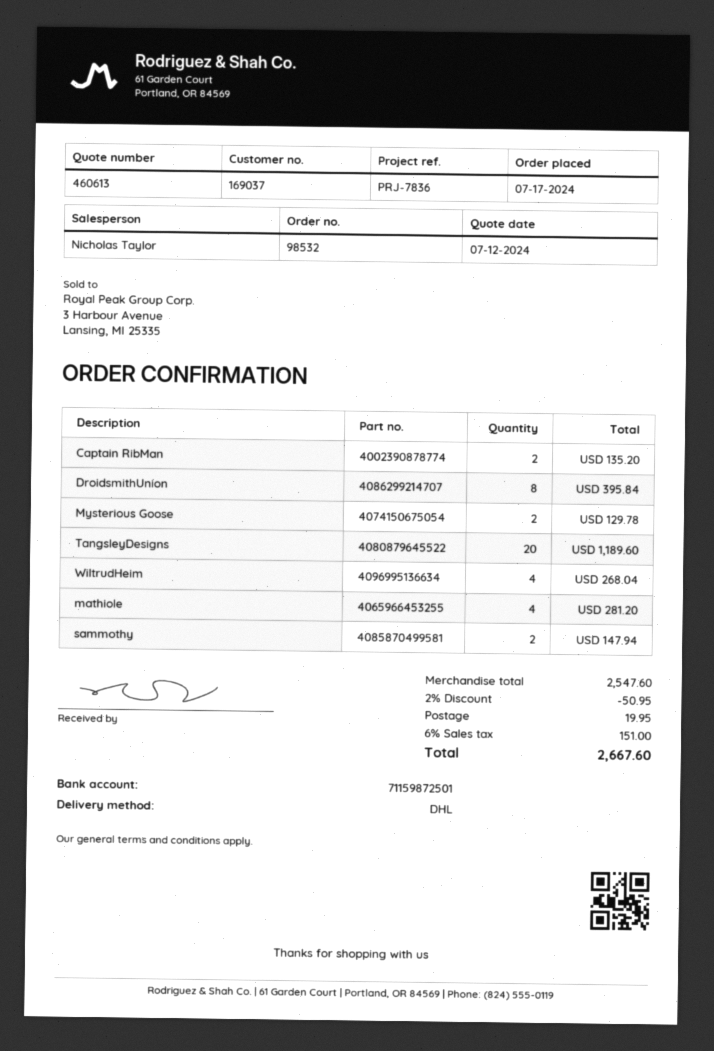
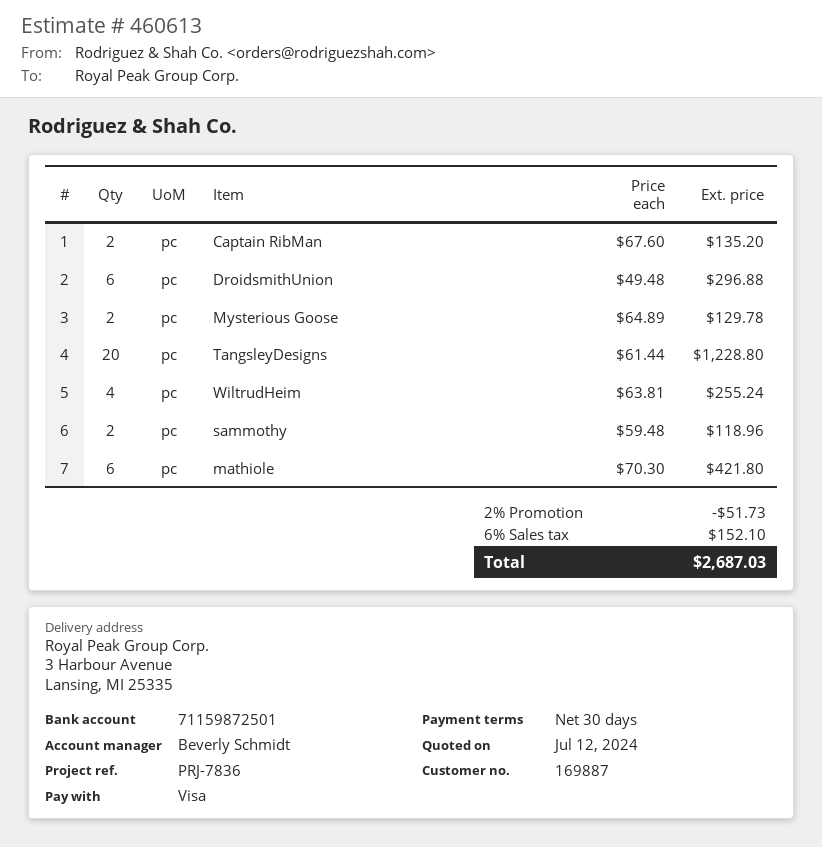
customer number: 169037 -> 169887
sales rep: Nicholas Taylor -> Beverly Schmidt
DroidsmithUnion: 8 for 395.84 -> 6 for 296.88
TangsleyDesigns: 20 for 1189.60 -> 20 for 1228.80
WiltrudHeim: 4 for 268.04 -> 4 for 255.24
mathiole: 4 for 281.20 -> 6 for 421.80
sammothy: 2 for 147.94 -> 2 for 118.96
discount: 2% = 50.95 -> 2% = 51.73
shipping: 19.95 -> none
tax: 6% = 151.00 -> 6% = 152.10
total: 2667.60 -> 2687.03

